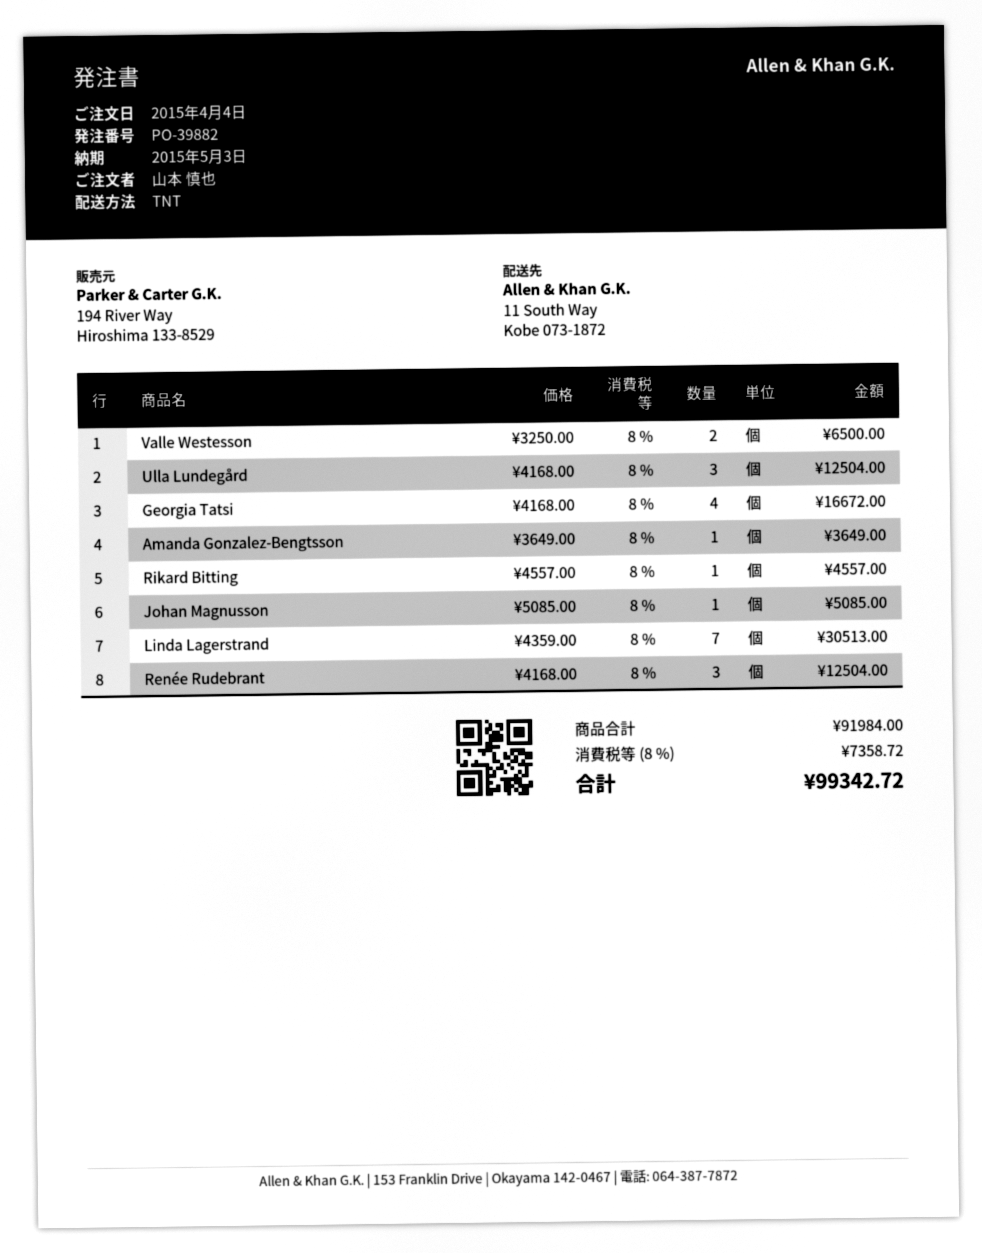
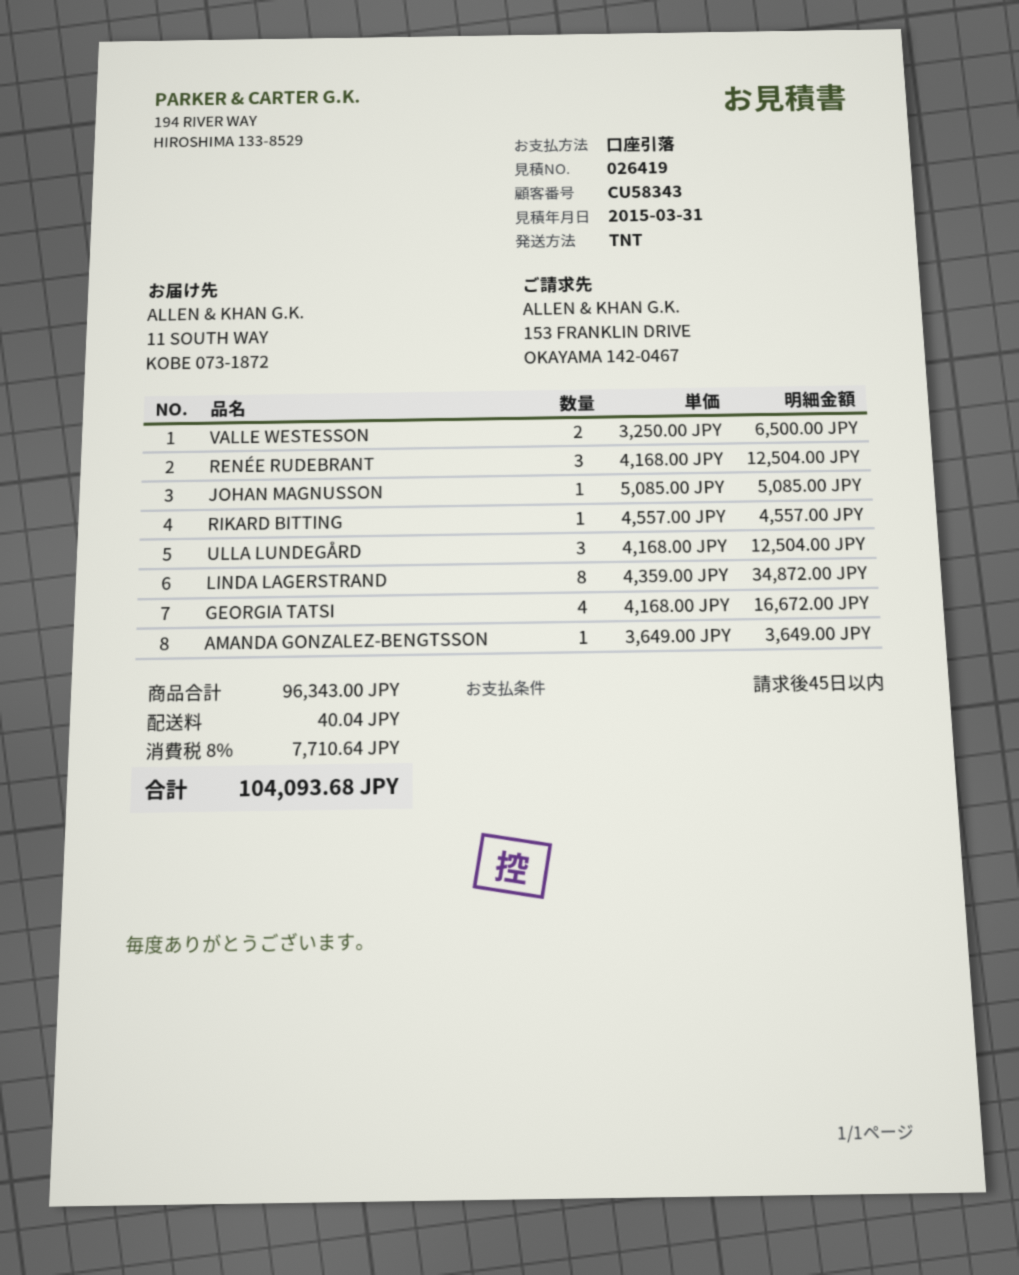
Linda Lagerstrand: 7 x 4359.00 = 30513.00 -> 8 x 4359.00 = 34872.00
subtotal: 91984.00 -> 96343.00
shipping: none -> 40.04
tax: 8% = 7358.72 -> 8% = 7710.64
total: 99342.72 -> 104093.68

